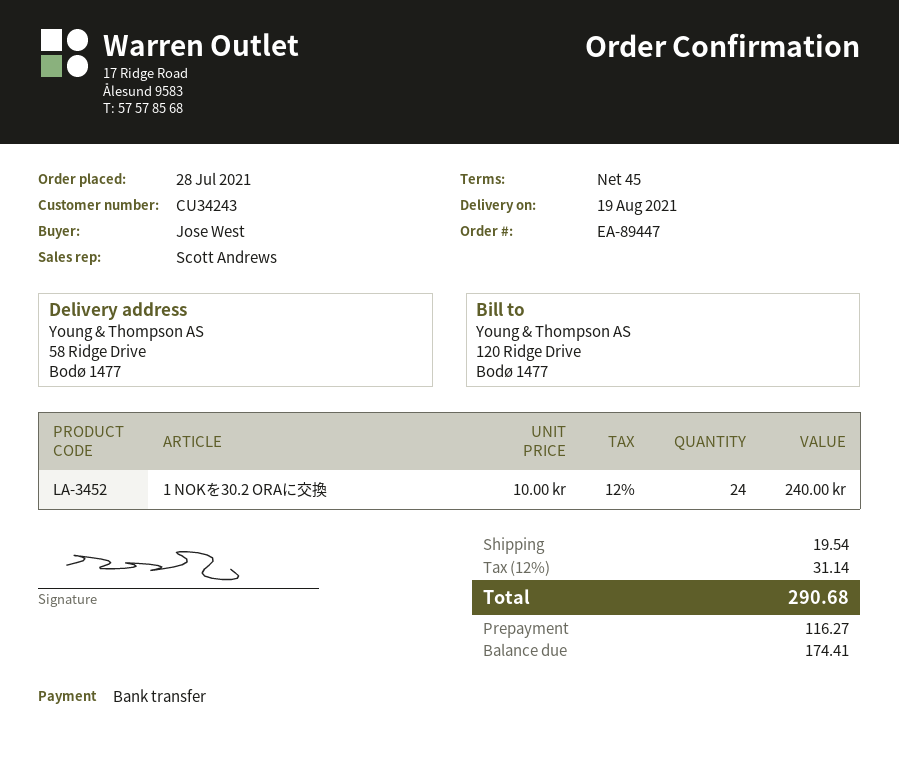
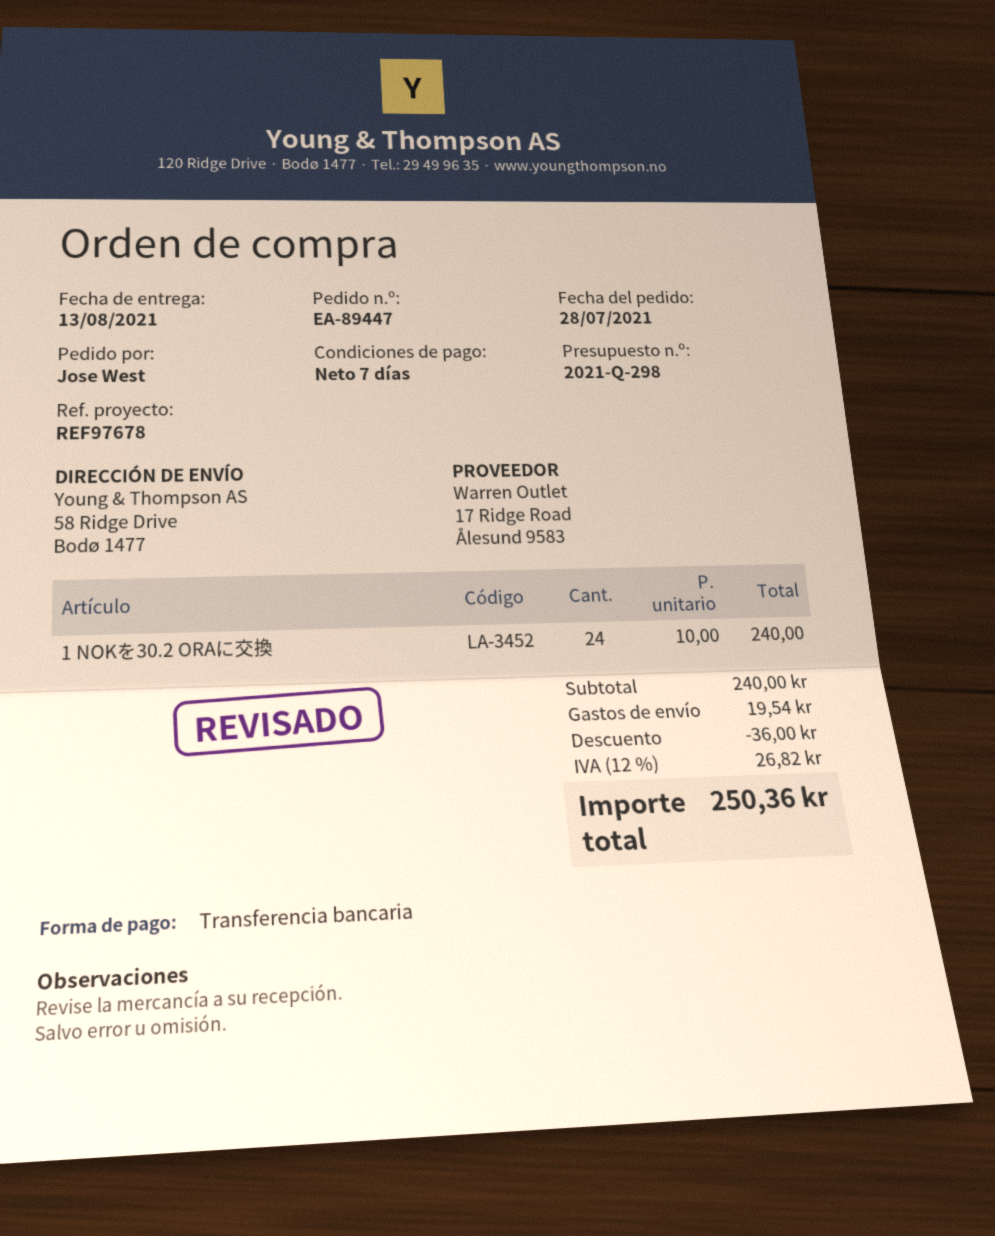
delivery date: 2021-08-19 -> 2021-08-13
payment terms: 45 days -> 7 days
discount: none -> 36.00
tax: 12% = 31.14 -> 12% = 26.82
total: 290.68 -> 250.36

